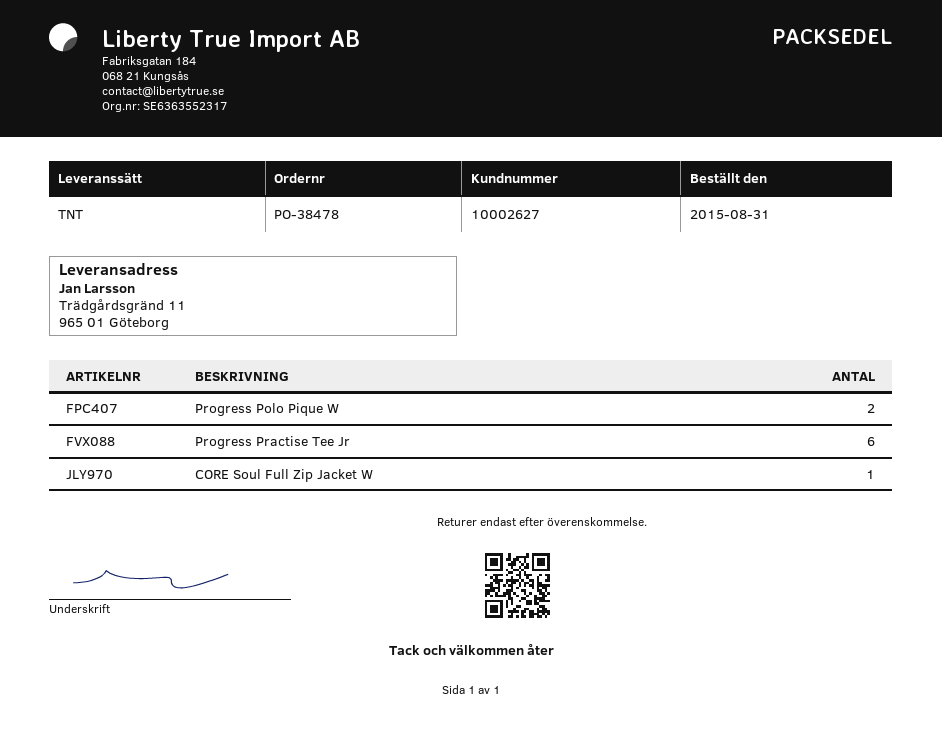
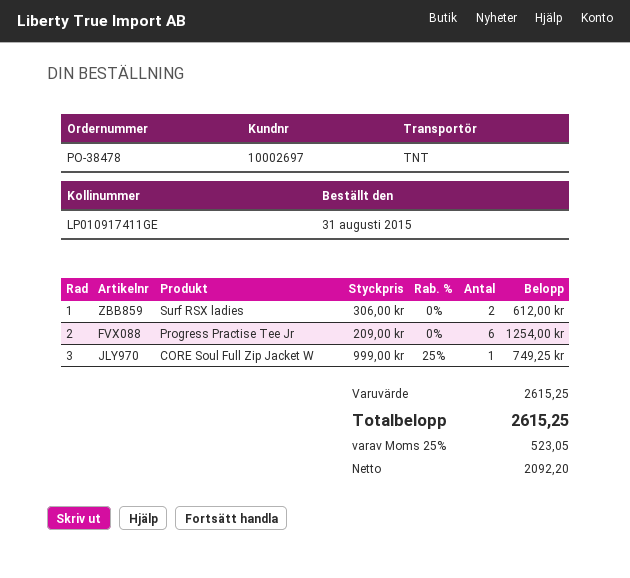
customer number: 10002627 -> 10002697
Progress Polo Pique W: 2 -> none
Surf RSX ladies: none -> 2

